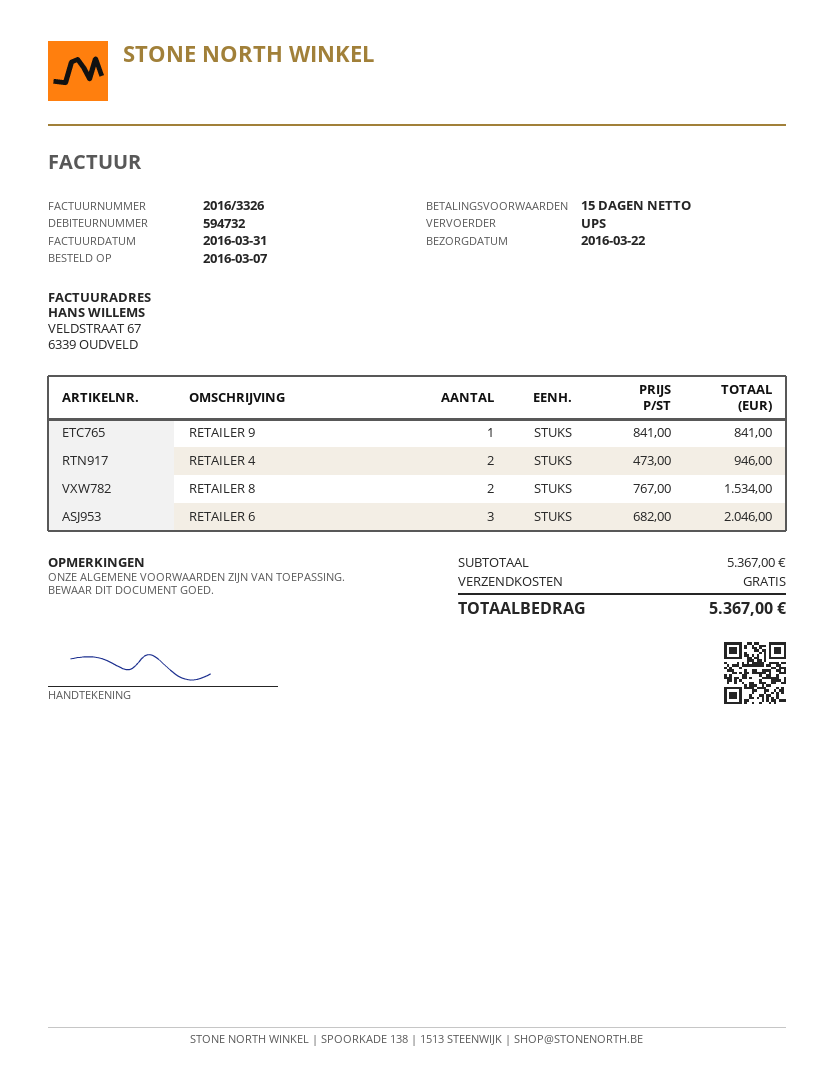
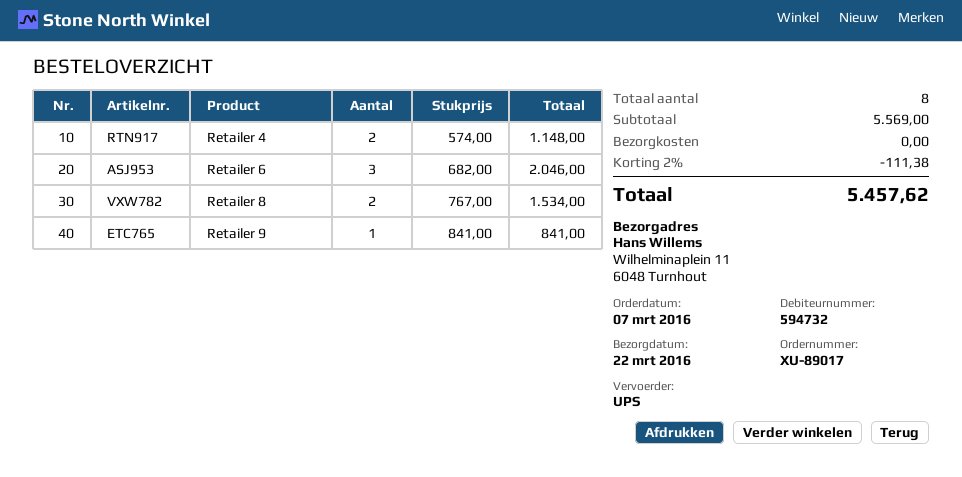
RETAILER 4: 2 x 473.00 = 946.00 -> 2 x 574.00 = 1148.00
subtotal: 5367.00 -> 5569.00
discount: none -> 2% = 111.38
total: 5367.00 -> 5457.62

